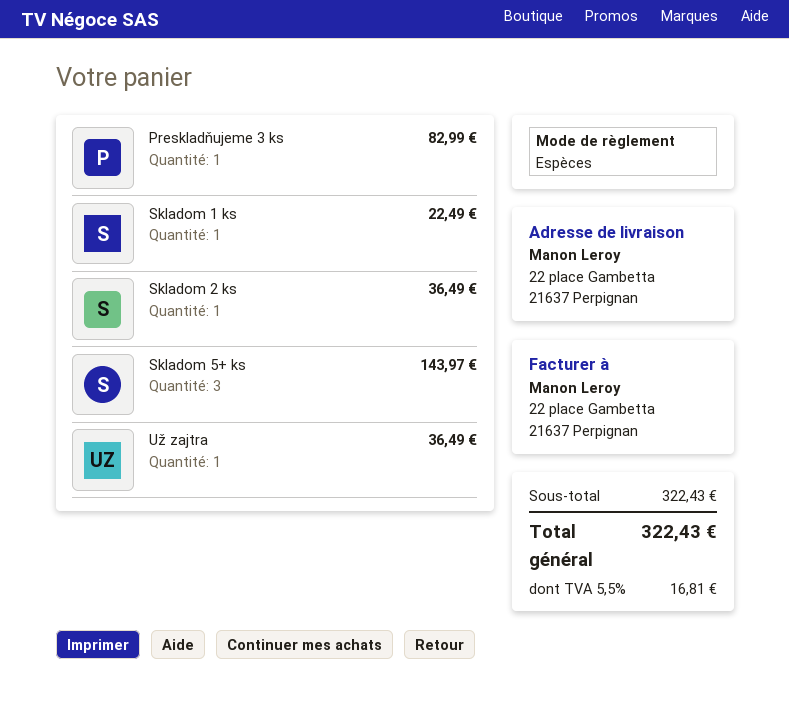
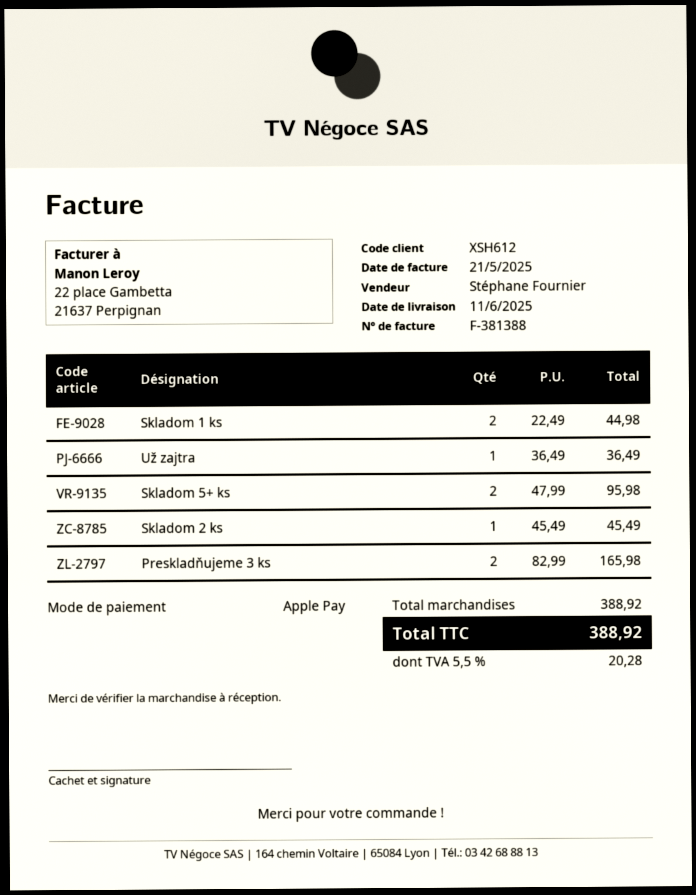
payment method: cash -> Apple Pay
Preskladňujeme 3 ks: 1 for 82.99 -> 2 for 165.98
Skladom 1 ks: 1 for 22.49 -> 2 for 44.98
Skladom 2 ks: 1 for 36.49 -> 1 for 45.49
Skladom 5+ ks: 3 for 143.97 -> 2 for 95.98
subtotal: 322.43 -> 388.92
tax: 5.5% = 16.81 -> 5.5% = 20.28
total: 322.43 -> 388.92

